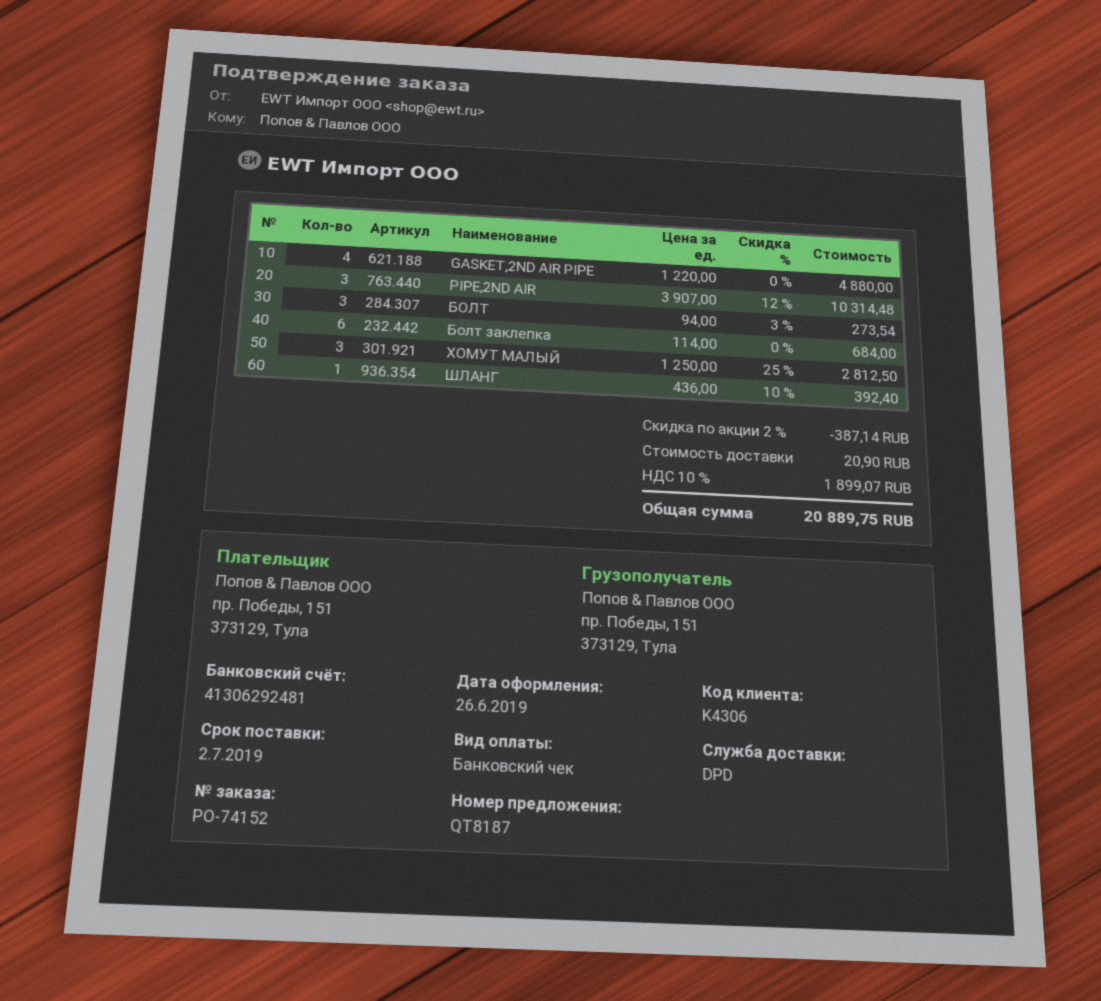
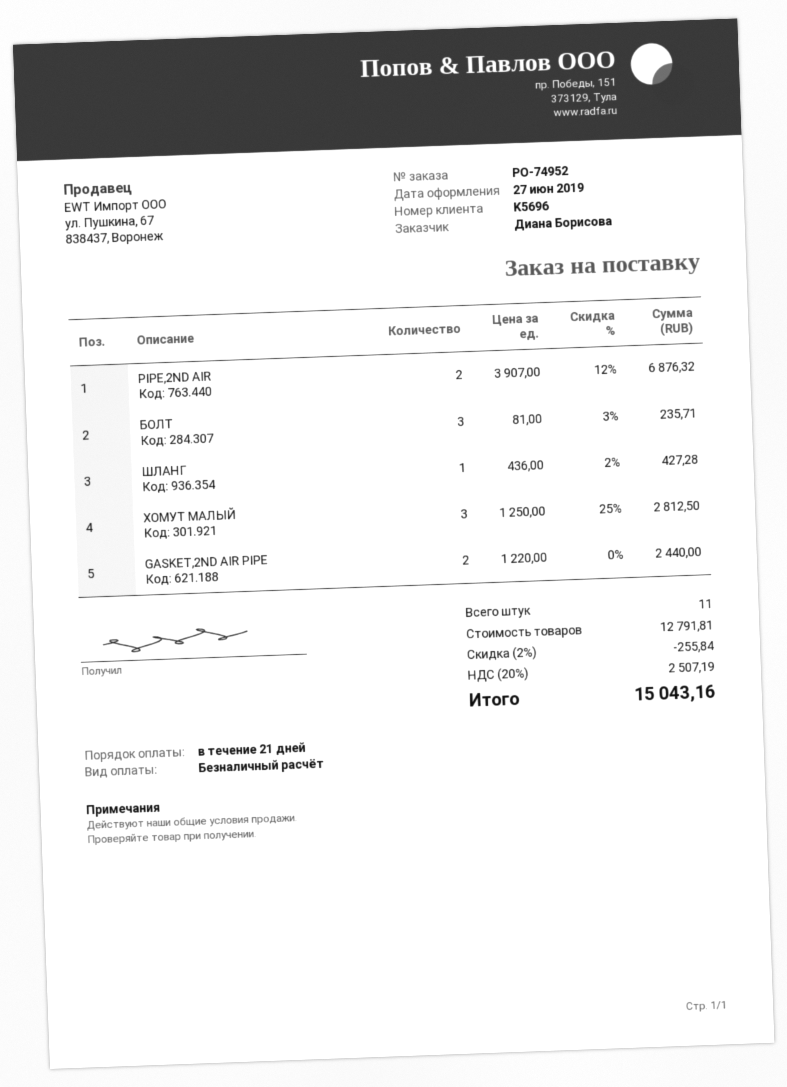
order number: PO-74152 -> PO-74952
order date: 2019-06-26 -> 2019-06-27
customer number: K4306 -> K5696
payment method: cheque -> bank transfer
GASKET,2ND AIR PIPE: 4 x 1220.00 = 4880.00 -> 2 x 1220.00 = 2440.00
PIPE,2ND AIR: 3 x 3907.00 - 12% = 10314.48 -> 2 x 3907.00 - 12% = 6876.32
БОЛТ: 3 x 94.00 - 3% = 273.54 -> 3 x 81.00 - 3% = 235.71
Болт заклепка: 6 x 114.00 = 684.00 -> none
ШЛАНГ: 1 x 436.00 - 10% = 392.40 -> 1 x 436.00 - 2% = 427.28
discount: 2% = 387.14 -> 2% = 255.84
shipping: 20.90 -> none
tax: 10% = 1899.07 -> 20% = 2507.19
total: 20889.75 -> 15043.16

